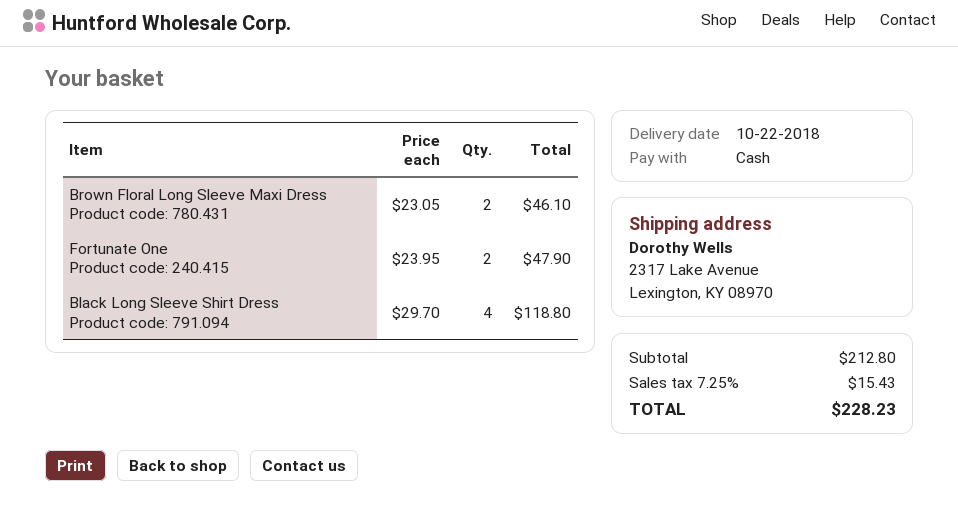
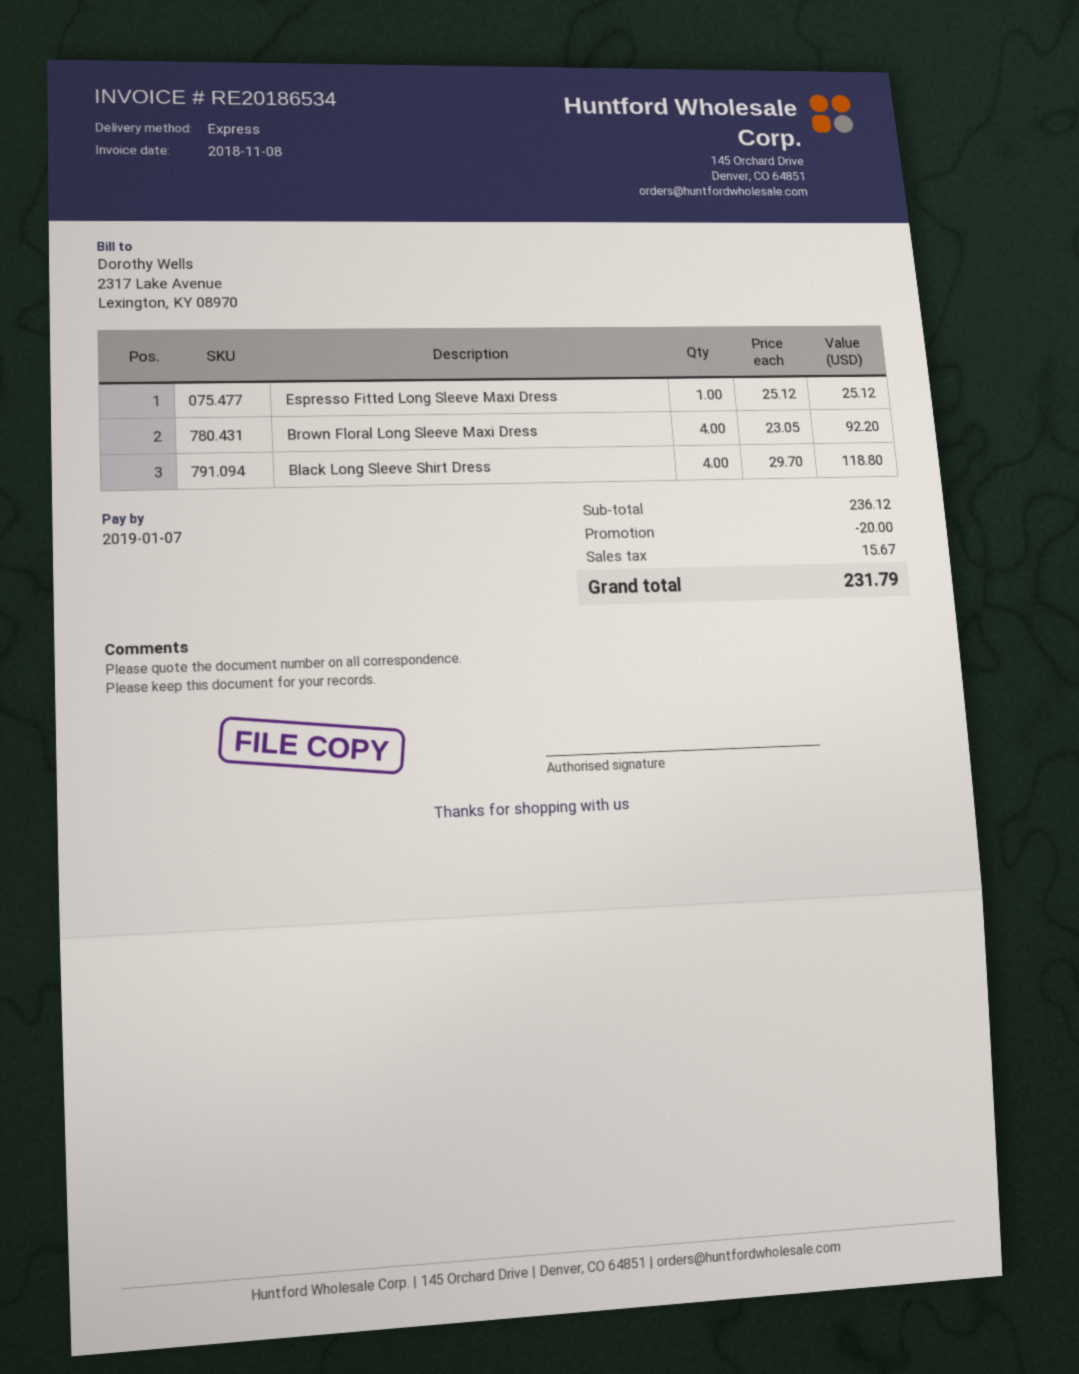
Brown Floral Long Sleeve Maxi Dress: 2 x 23.05 = 46.10 -> 4 x 23.05 = 92.20
Fortunate One: 2 x 23.95 = 47.90 -> none
Espresso Fitted Long Sleeve Maxi Dress: none -> 1 x 25.12 = 25.12
subtotal: 212.80 -> 236.12
discount: none -> 20.00
tax: 15.43 -> 15.67
total: 228.23 -> 231.79

